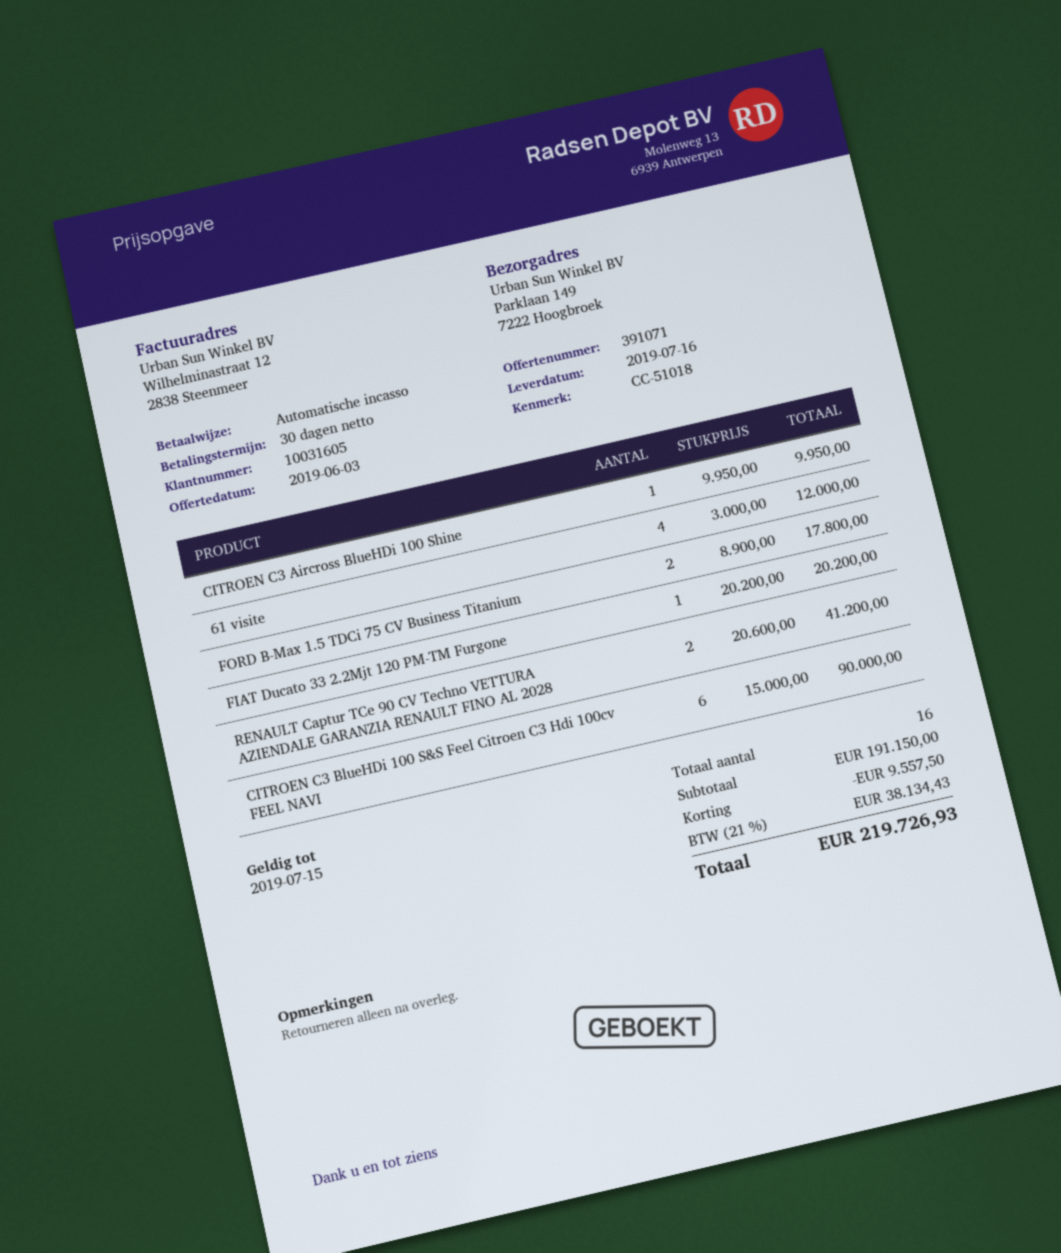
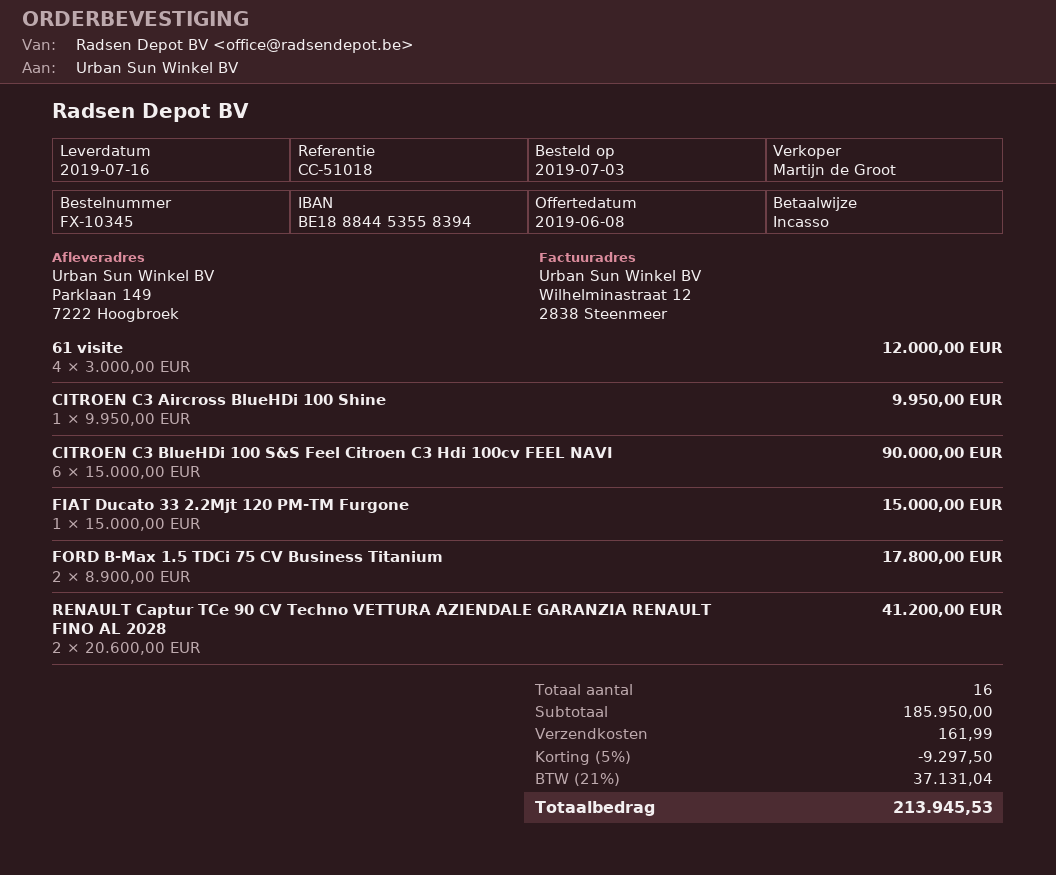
quote date: 2019-06-03 -> 2019-06-08
FIAT Ducato 33 2.2Mjt 120 PM-TM Furgone: 1 x 20200.00 = 20200.00 -> 1 x 15000.00 = 15000.00
subtotal: 191150.00 -> 185950.00
discount: 9557.50 -> 9297.50
shipping: none -> 161.99
tax: 21% = 38134.43 -> 21% = 37131.04
total: 219726.93 -> 213945.53

